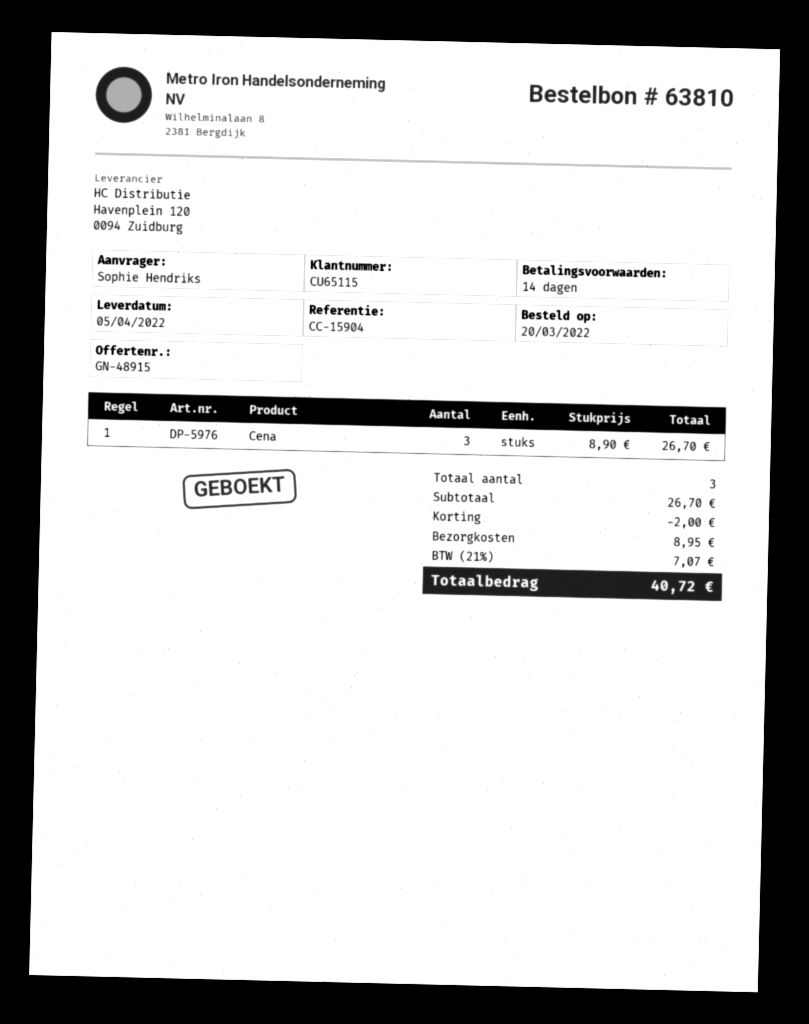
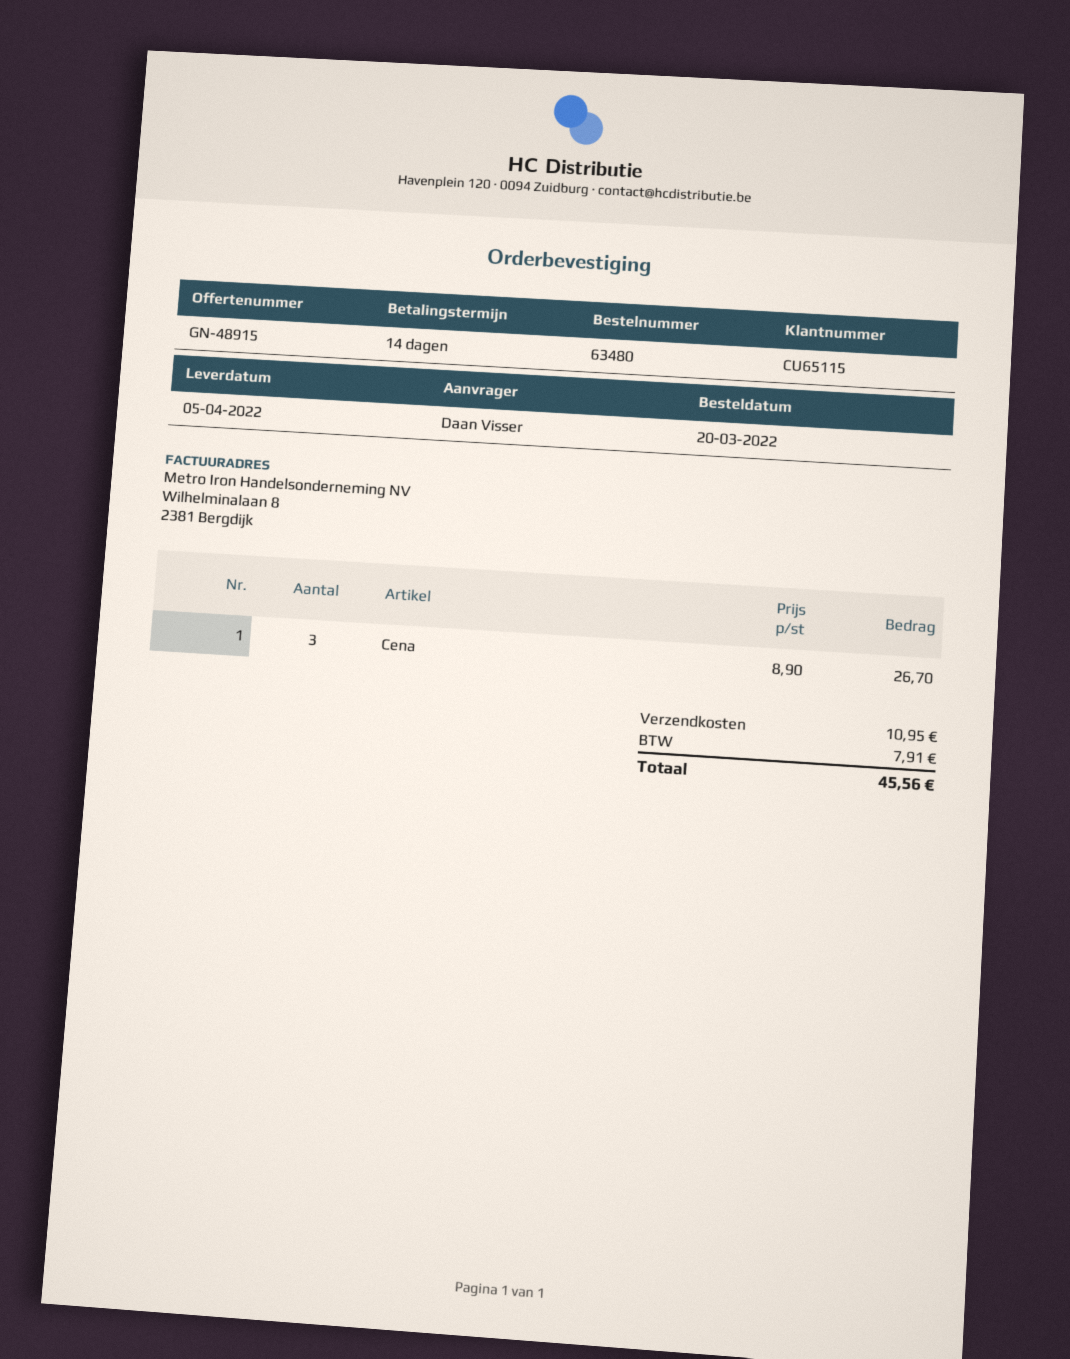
order number: 63810 -> 63480
ordered by: Sophie Hendriks -> Daan Visser
discount: 2.00 -> none
shipping: 8.95 -> 10.95
tax: 7.07 -> 7.91
total: 40.72 -> 45.56

